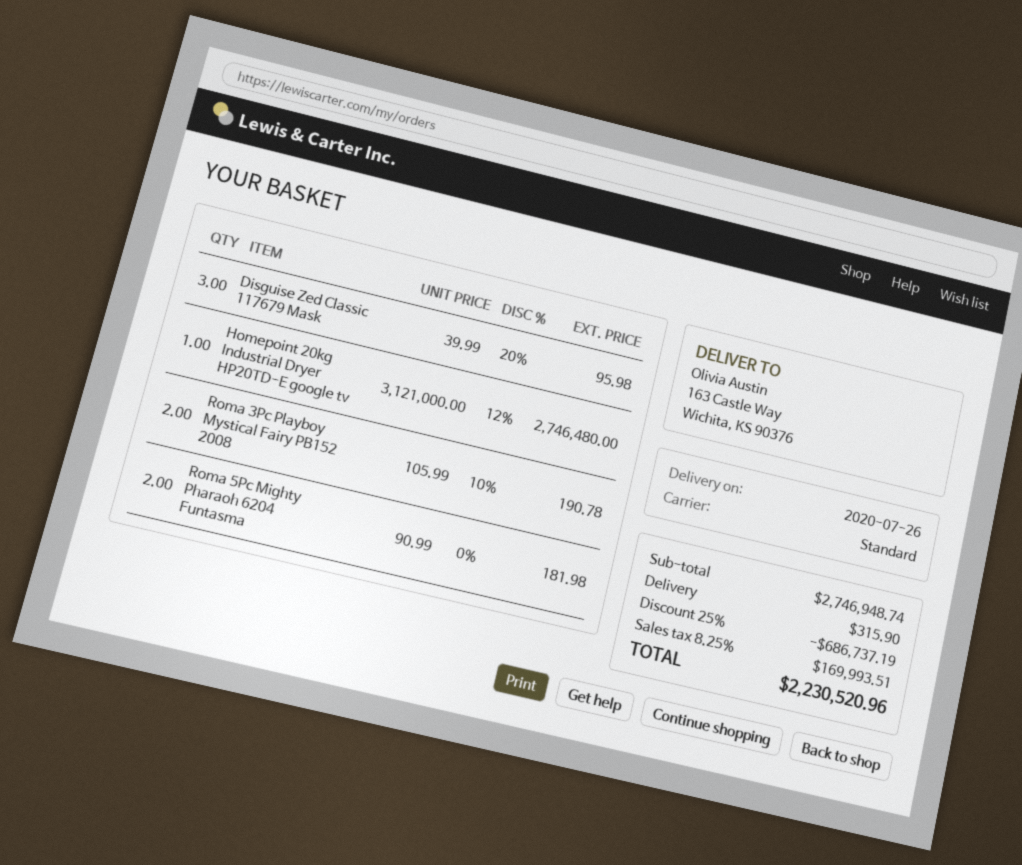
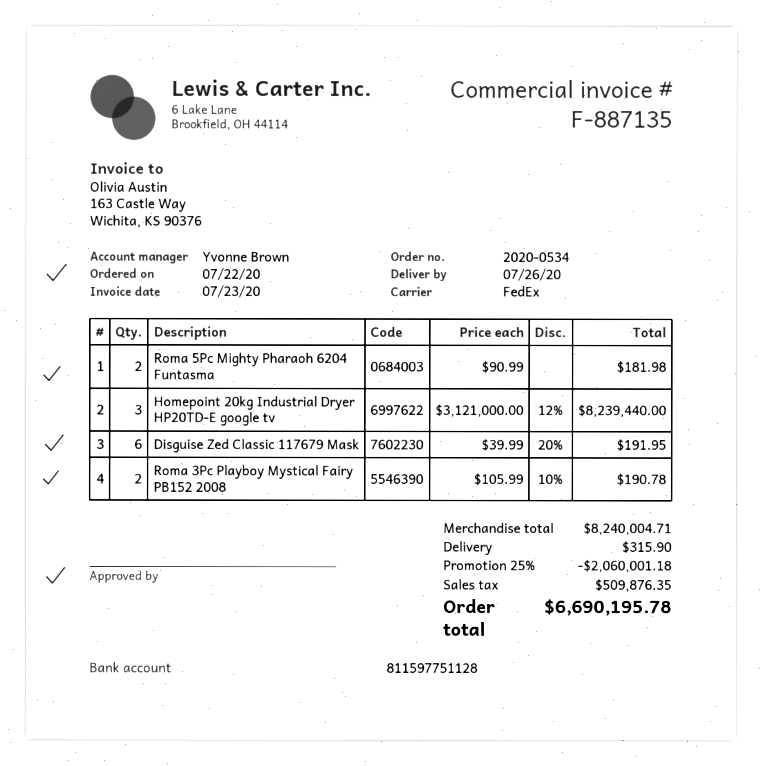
shipping method: standard -> FedEx
Disguise Zed Classic 117679 Mask: 3 x 39.99 - 20% = 95.98 -> 6 x 39.99 - 20% = 191.95
Homepoint 20kg Industrial Dryer HP20TD-E google tv: 1 x 3121000.00 - 12% = 2746480.00 -> 3 x 3121000.00 - 12% = 8239440.00
subtotal: 2746948.74 -> 8240004.71
discount: 25% = 686737.19 -> 25% = 2060001.18
tax: 169993.51 -> 509876.35
total: 2230520.96 -> 6690195.78

